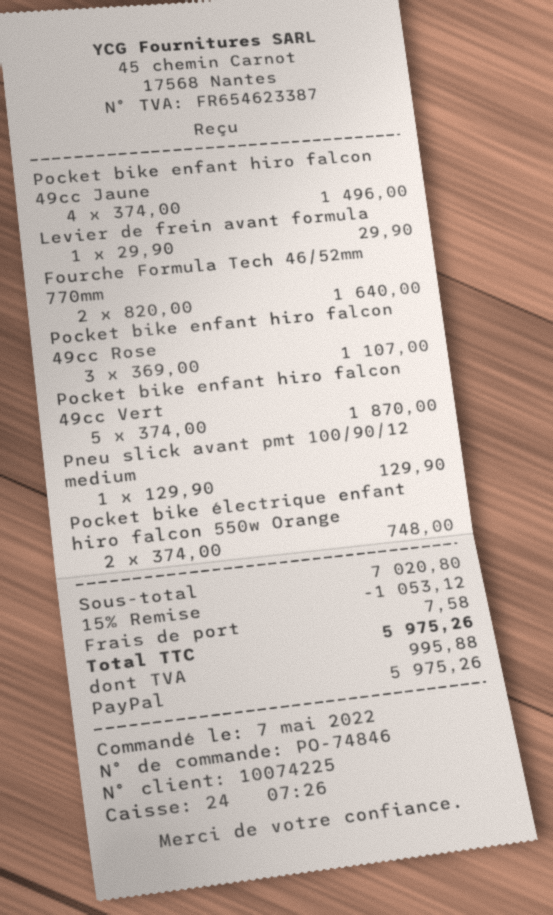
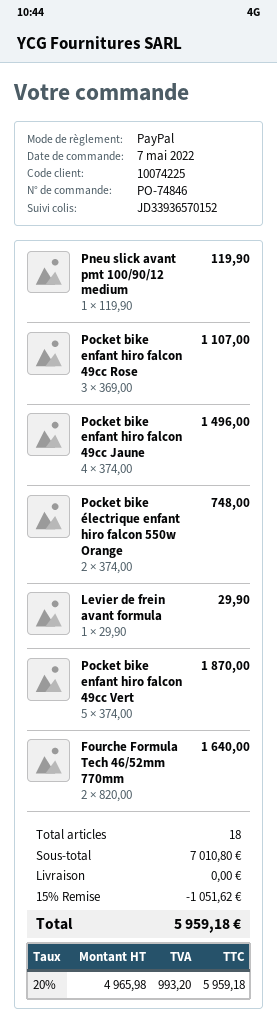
Pneu slick avant pmt 100/90/12 medium: 1 x 129.90 = 129.90 -> 1 x 119.90 = 119.90
subtotal: 7020.80 -> 7010.80
discount: 15% = 1053.12 -> 15% = 1051.62
shipping: 7.58 -> 0.00
tax: 995.88 -> 993.20
total: 5975.26 -> 5959.18

